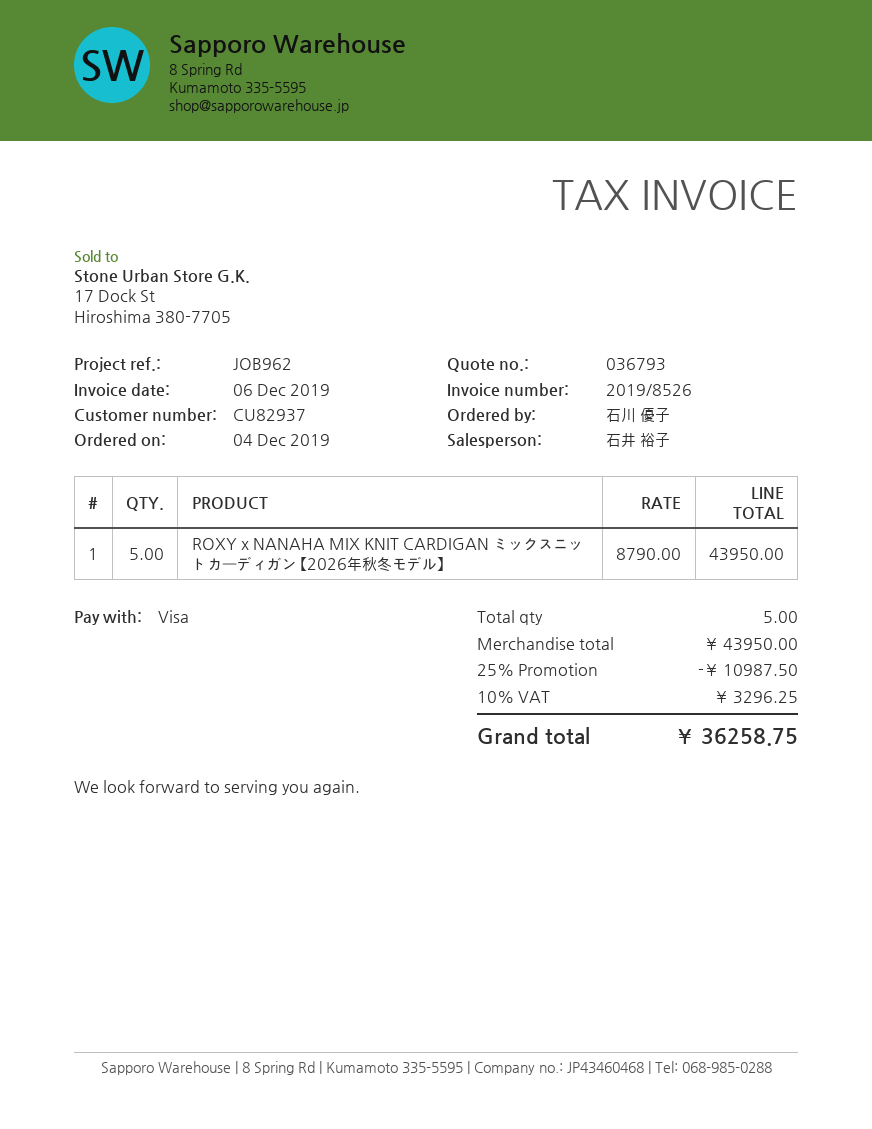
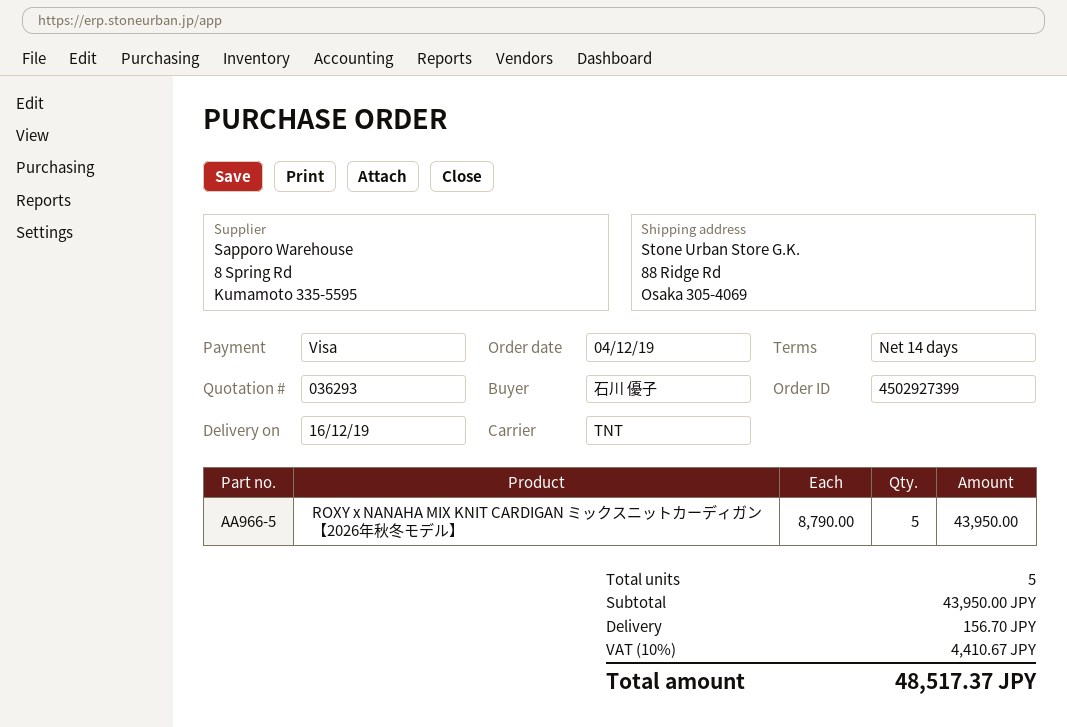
quote number: 036793 -> 036293
discount: 25% = 10987.50 -> none
shipping: none -> 156.70
tax: 10% = 3296.25 -> 10% = 4410.67
total: 36258.75 -> 48517.37

